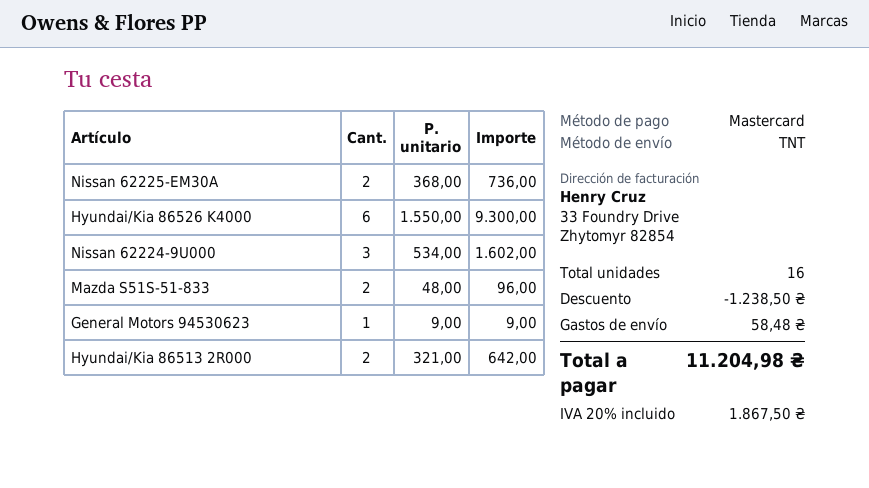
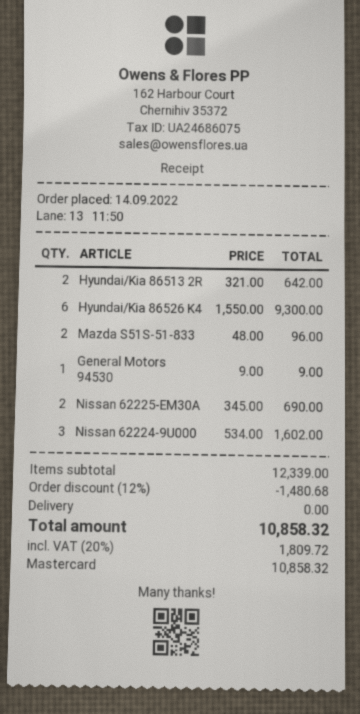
Nissan 62225-EM30A: 2 x 368.00 = 736.00 -> 2 x 345.00 = 690.00
discount: 1238.50 -> 1480.68
shipping: 58.48 -> 0.00
tax: 20% = 1867.50 -> 20% = 1809.72
total: 11204.98 -> 10858.32

